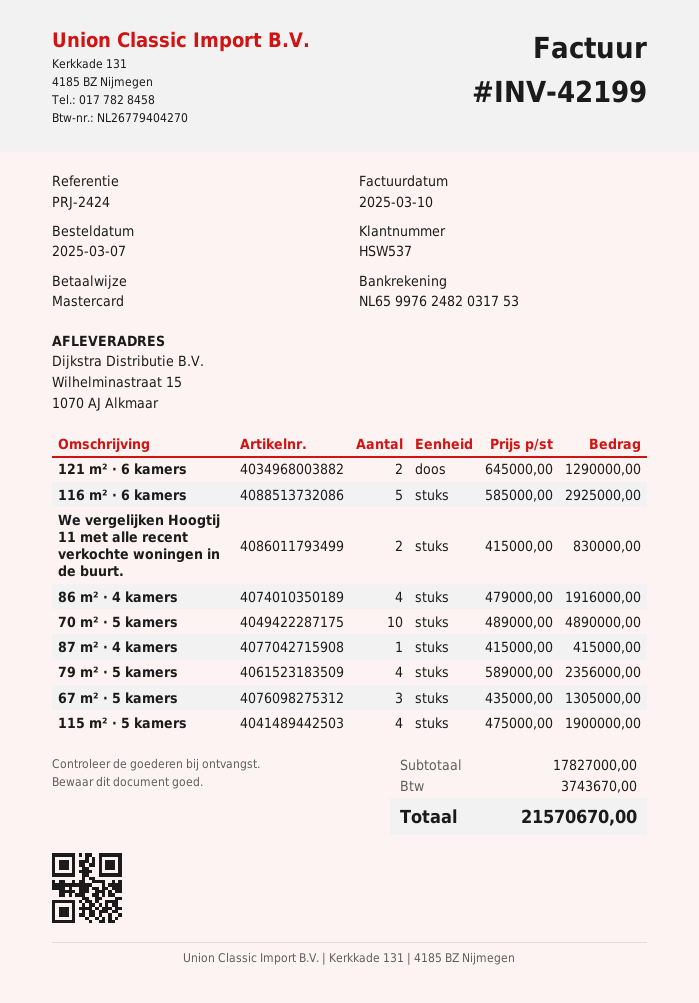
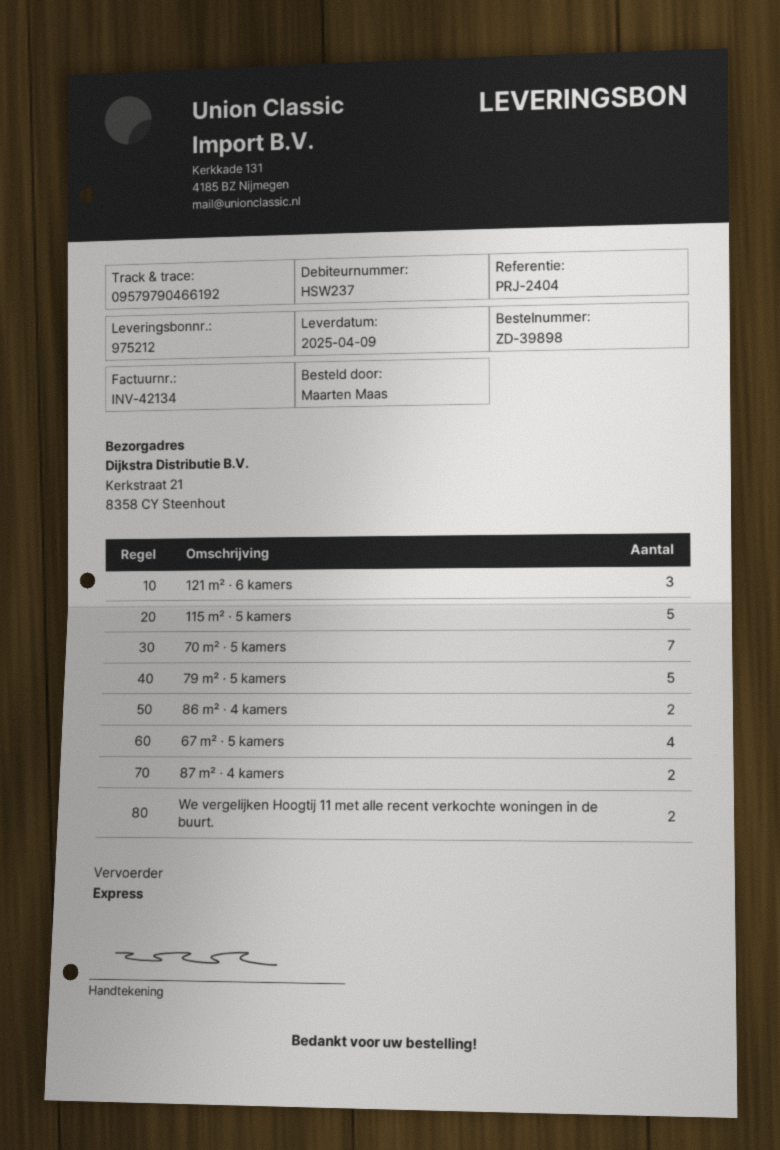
invoice number: INV-42199 -> INV-42134
customer number: HSW537 -> HSW237
reference: PRJ-2424 -> PRJ-2404
ship to: Wilhelminastraat 15, 1070 AJ Alkmaar -> Kerkstraat 21, 8358 CY Steenhout
121 m² · 6 kamers: 2 -> 3
116 m² · 6 kamers: 5 -> none
86 m² · 4 kamers: 4 -> 2
70 m² · 5 kamers: 10 -> 7
87 m² · 4 kamers: 1 -> 2
79 m² · 5 kamers: 4 -> 5
67 m² · 5 kamers: 3 -> 4
115 m² · 5 kamers: 4 -> 5

